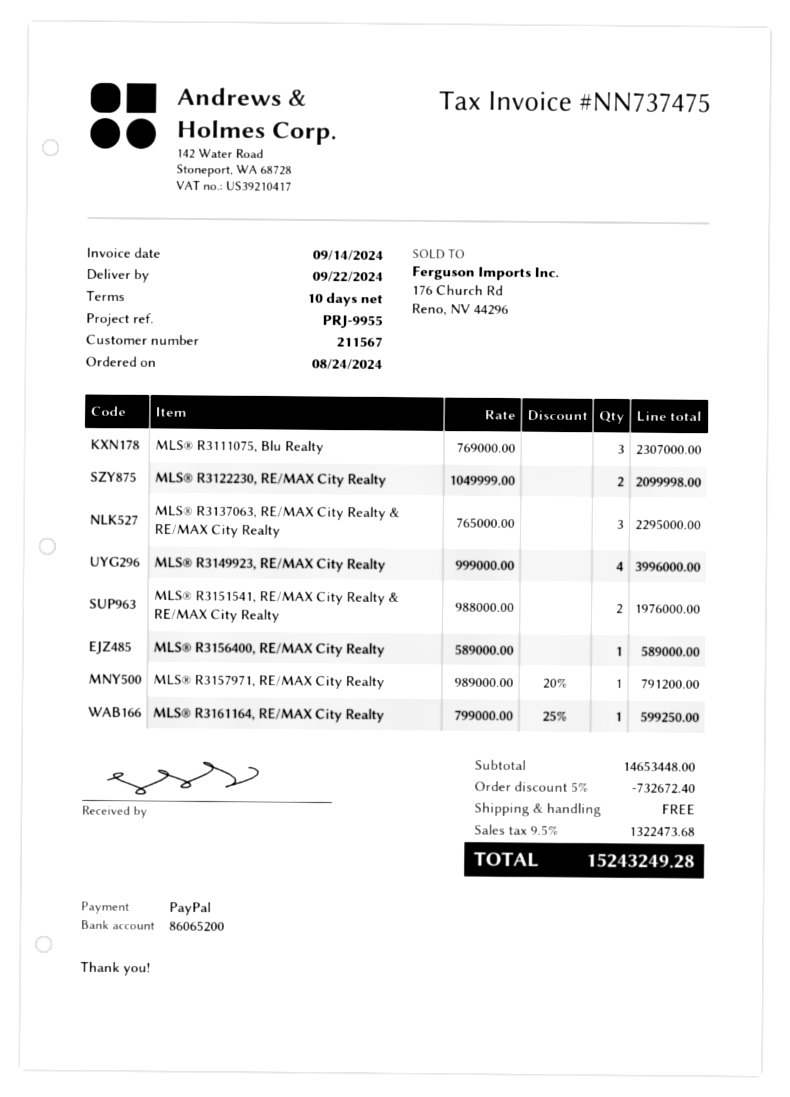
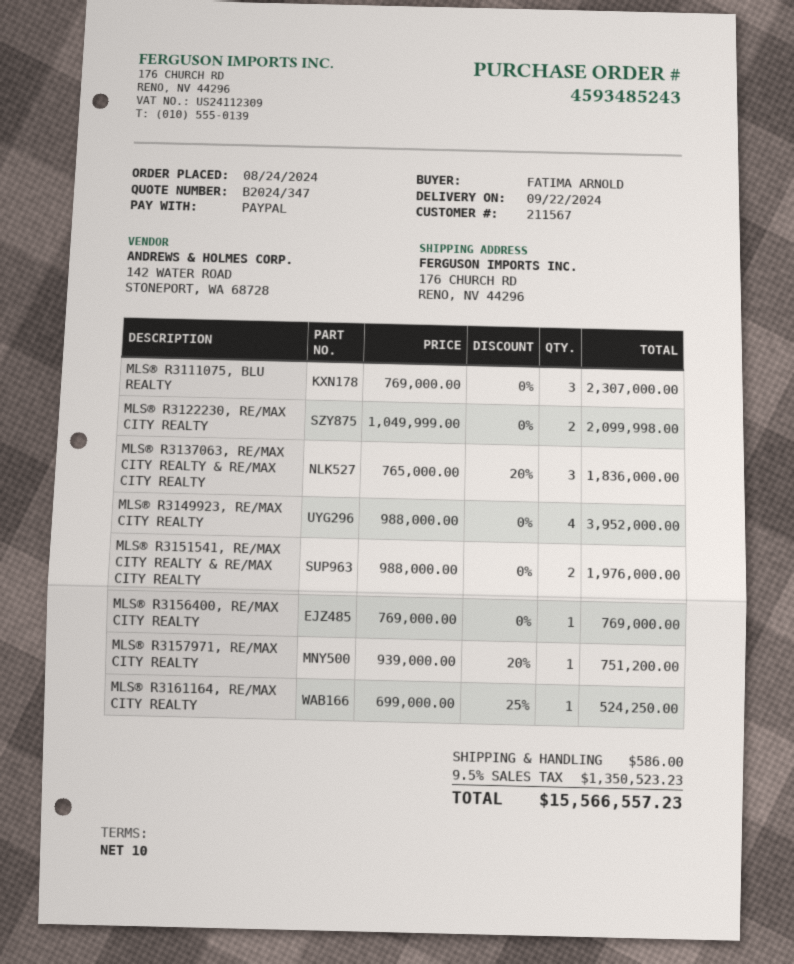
MLS® R3137063, RE/MAX City Realty & RE/MAX City Realty: 3 x 765000.00 = 2295000.00 -> 3 x 765000.00 - 20% = 1836000.00
MLS® R3149923, RE/MAX City Realty: 4 x 999000.00 = 3996000.00 -> 4 x 988000.00 = 3952000.00
MLS® R3156400, RE/MAX City Realty: 1 x 589000.00 = 589000.00 -> 1 x 769000.00 = 769000.00
MLS® R3157971, RE/MAX City Realty: 1 x 989000.00 - 20% = 791200.00 -> 1 x 939000.00 - 20% = 751200.00
MLS® R3161164, RE/MAX City Realty: 1 x 799000.00 - 25% = 599250.00 -> 1 x 699000.00 - 25% = 524250.00
discount: 5% = 732672.40 -> none
shipping: 0.00 -> 586.00
tax: 9.5% = 1322473.68 -> 9.5% = 1350523.23
total: 15243249.28 -> 15566557.23

